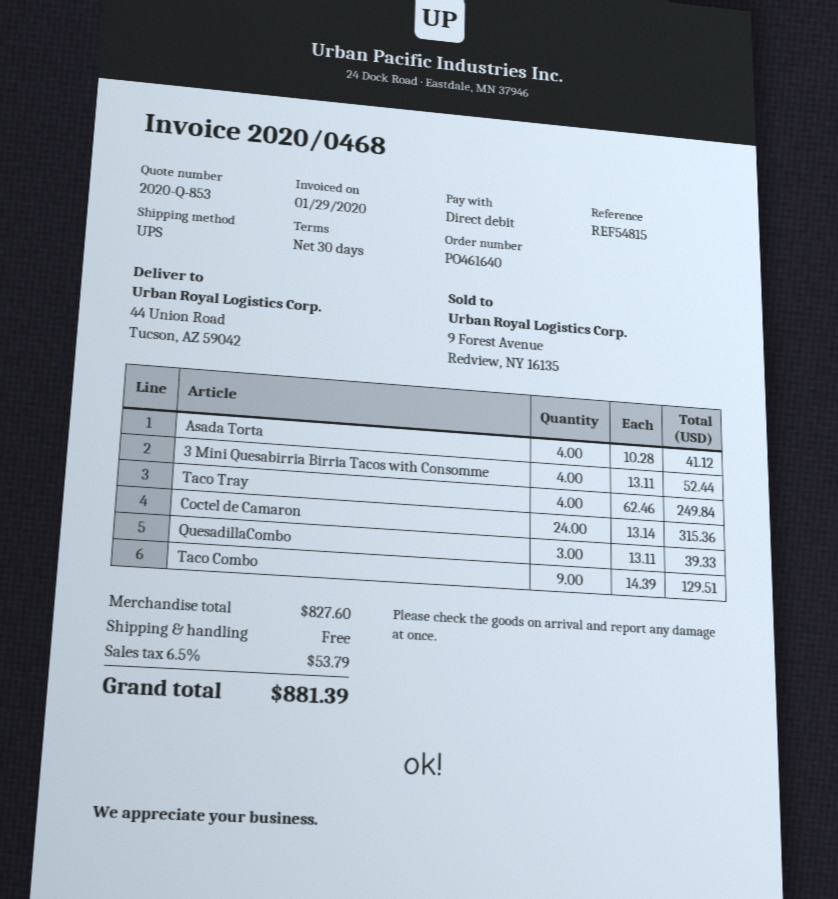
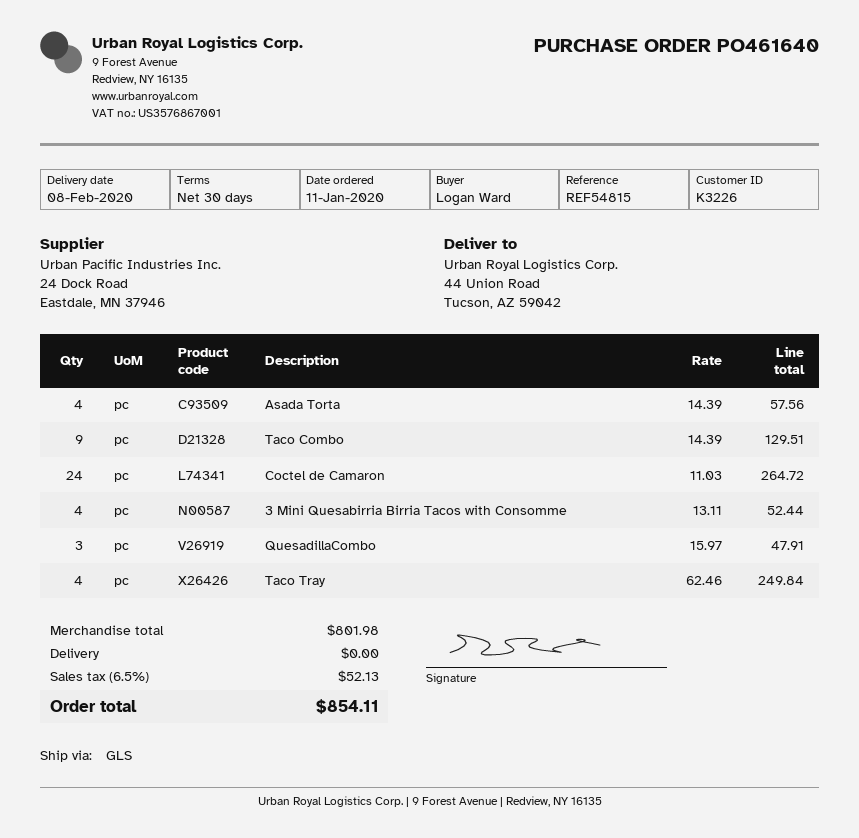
shipping method: UPS -> GLS
Asada Torta: 4 x 10.28 = 41.12 -> 4 x 14.39 = 57.56
Coctel de Camaron: 24 x 13.14 = 315.36 -> 24 x 11.03 = 264.72
QuesadillaCombo: 3 x 13.11 = 39.33 -> 3 x 15.97 = 47.91
subtotal: 827.60 -> 801.98
tax: 6.5% = 53.79 -> 6.5% = 52.13
total: 881.39 -> 854.11

